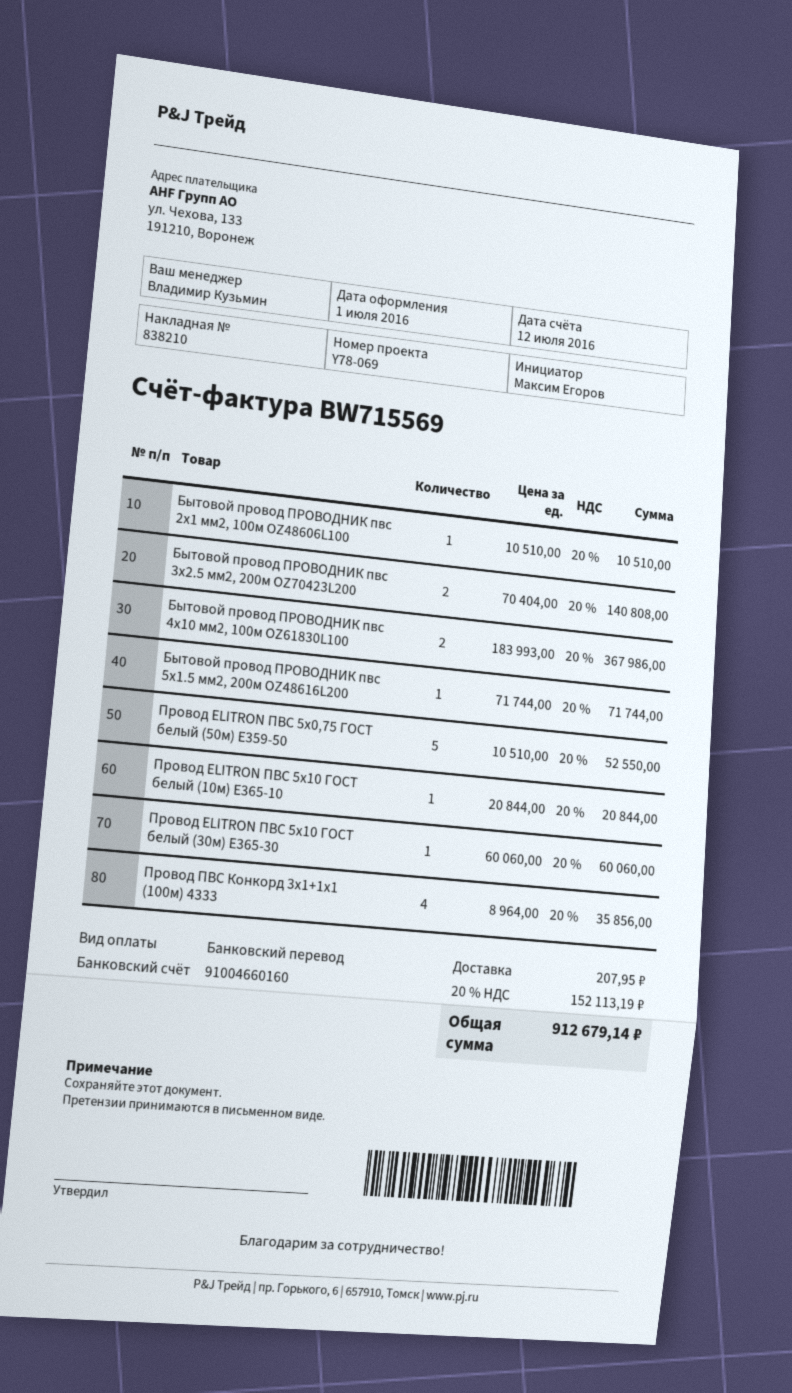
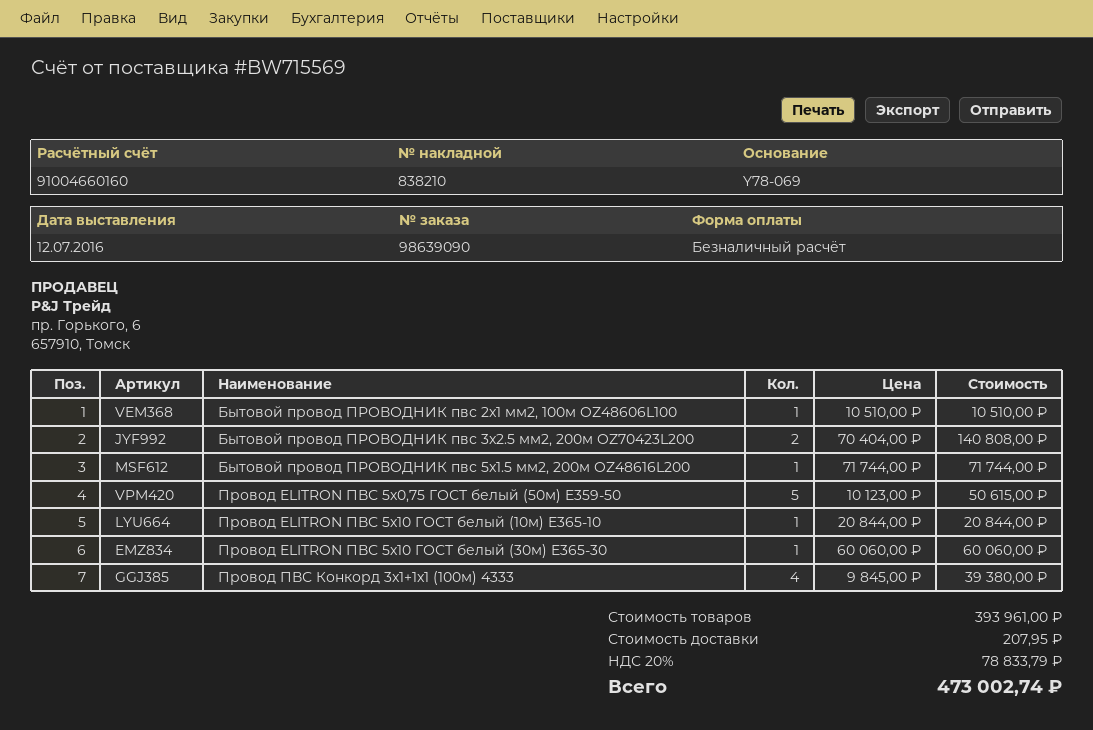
Бытовой провод ПРОВОДНИК пвс 4x10 мм2, 100м OZ61830L100: 2 x 183993.00 = 367986.00 -> none
Провод ELITRON ПВС 5х0,75 ГОСТ белый (50м) E359-50: 5 x 10510.00 = 52550.00 -> 5 x 10123.00 = 50615.00
Провод ПВС Конкорд 3x1+1x1 (100м) 4333: 4 x 8964.00 = 35856.00 -> 4 x 9845.00 = 39380.00
tax: 20% = 152113.19 -> 20% = 78833.79
total: 912679.14 -> 473002.74

